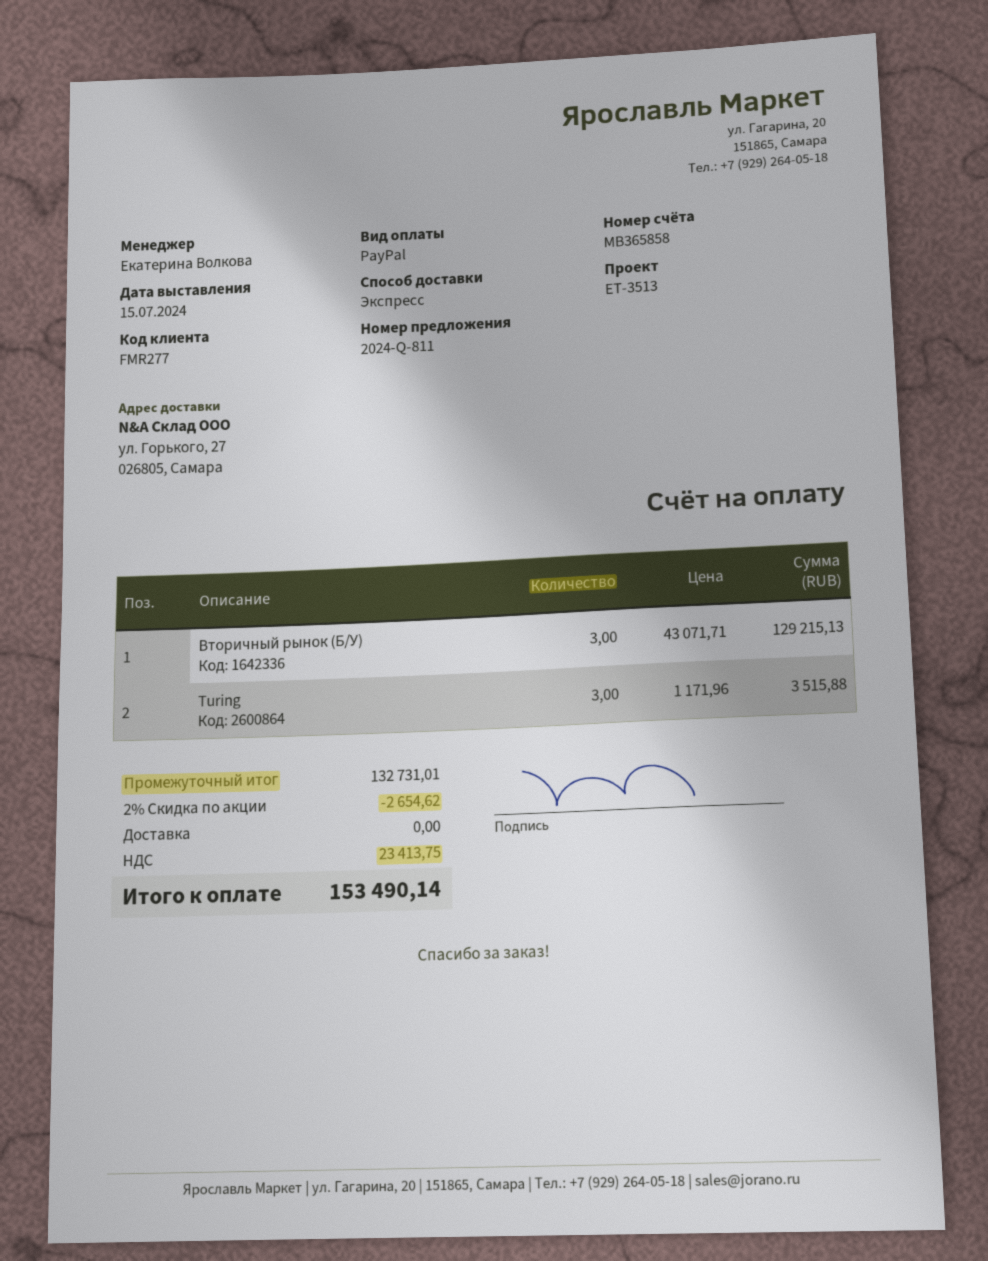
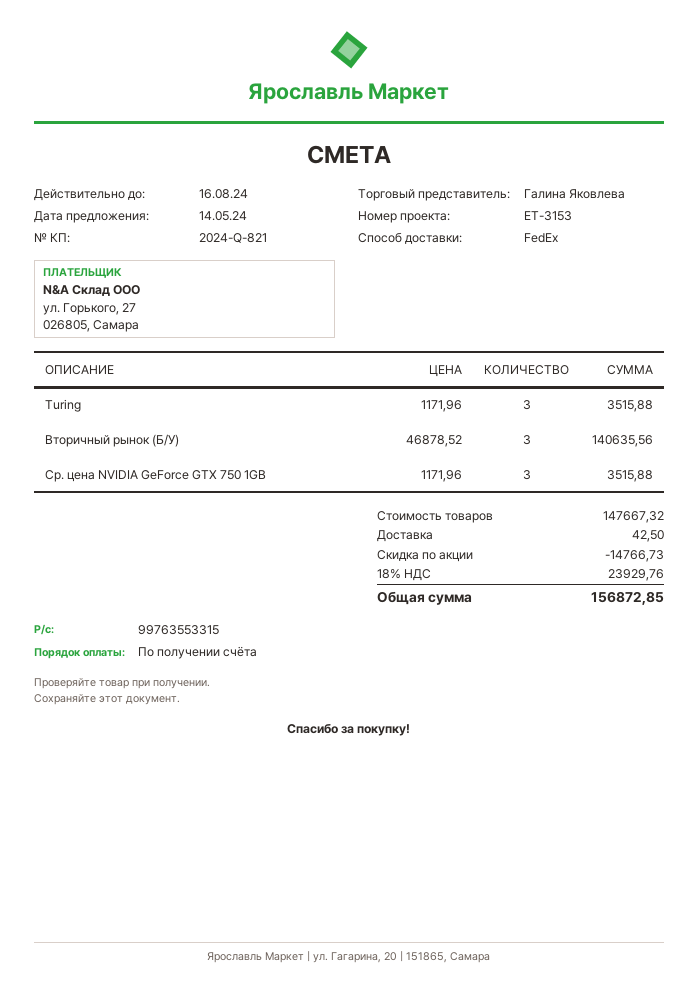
quote number: 2024-Q-811 -> 2024-Q-821
reference: ET-3513 -> ET-3153
sales rep: Екатерина Волкова -> Галина Яковлева
shipping method: express -> FedEx
Вторичный рынок (Б/У): 3 x 43071.71 = 129215.13 -> 3 x 46878.52 = 140635.56
Ср. цена NVIDIA GeForce GTX 750 1GB: none -> 3 x 1171.96 = 3515.88
subtotal: 132731.01 -> 147667.32
discount: 2654.62 -> 14766.73
shipping: 0.00 -> 42.50
tax: 23413.75 -> 23929.76
total: 153490.14 -> 156872.85

